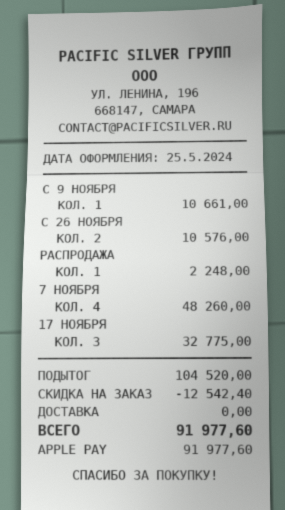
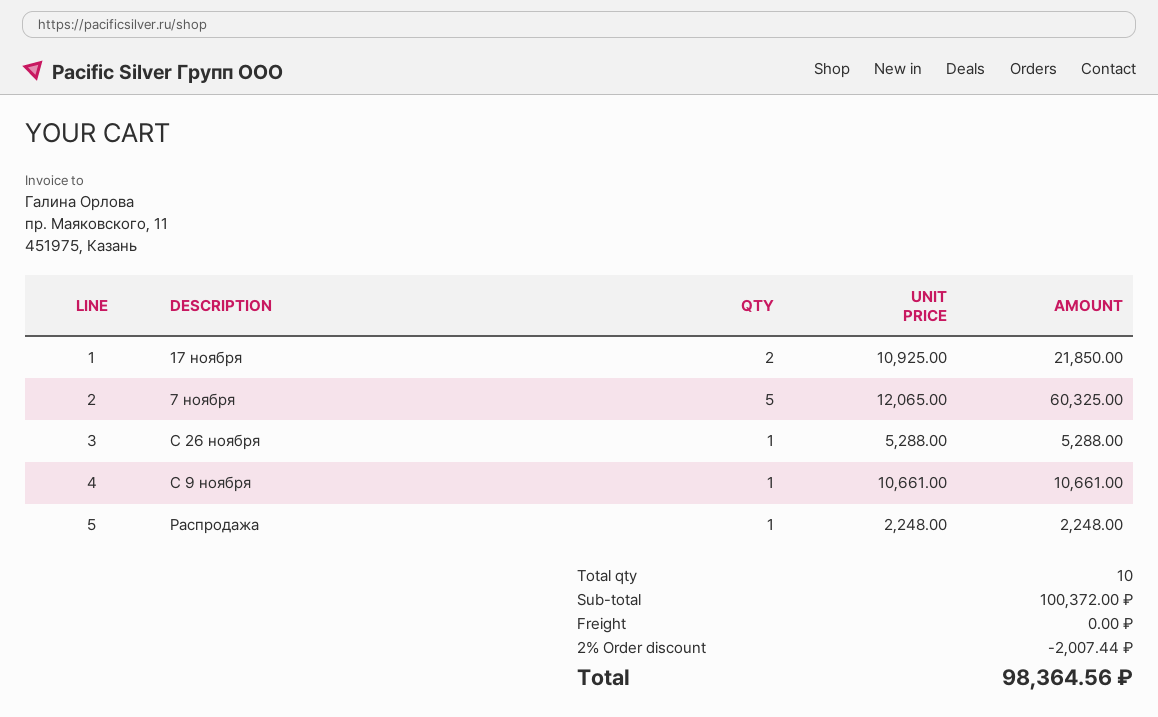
С 26 НОЯБРЯ: 2 for 10576.00 -> 1 for 5288.00
7 НОЯБРЯ: 4 for 48260.00 -> 5 for 60325.00
17 НОЯБРЯ: 3 for 32775.00 -> 2 for 21850.00
subtotal: 104520.00 -> 100372.00
discount: 12542.40 -> 2007.44
total: 91977.60 -> 98364.56

